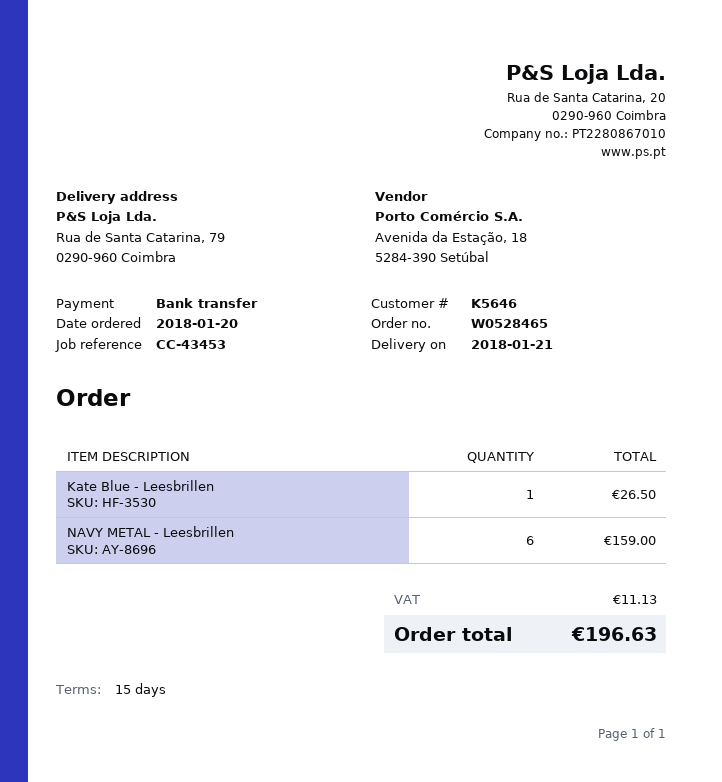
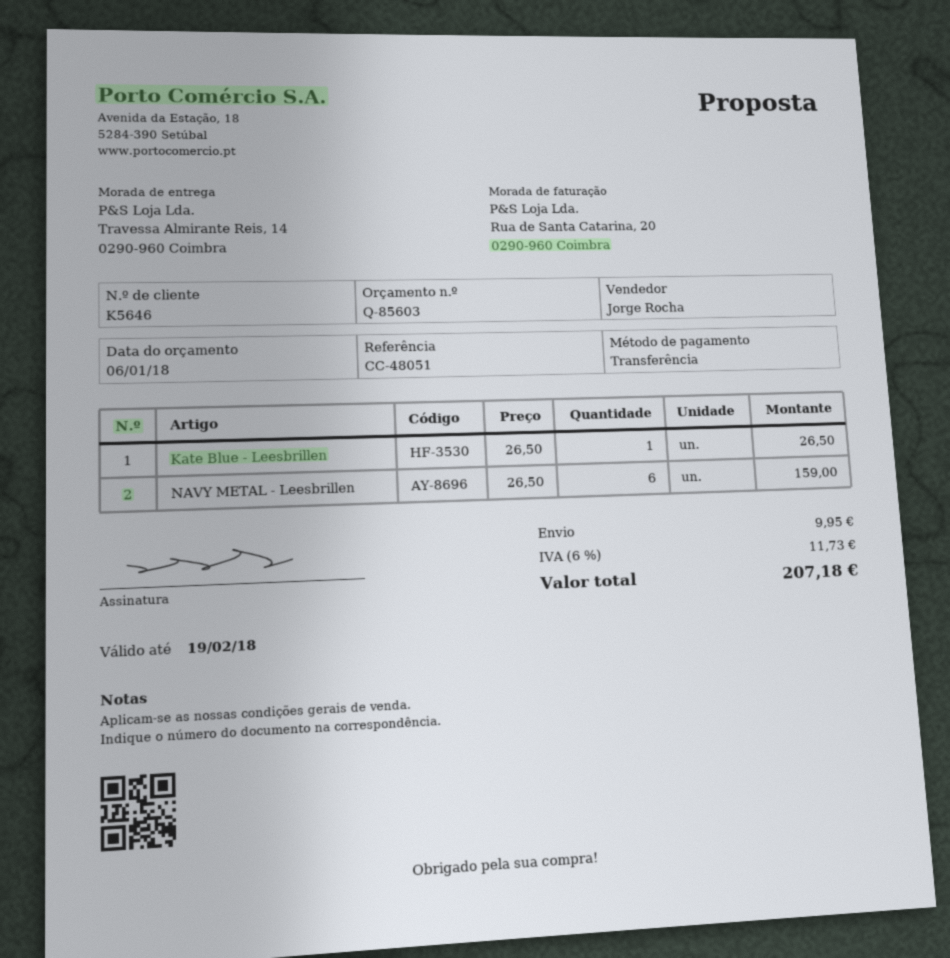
reference: CC-43453 -> CC-48051
ship to: Rua de Santa Catarina, 79, 0290-960 Coimbra -> Travessa Almirante Reis, 14, 0290-960 Coimbra
shipping: none -> 9.95
tax: 11.13 -> 11.73
total: 196.63 -> 207.18

